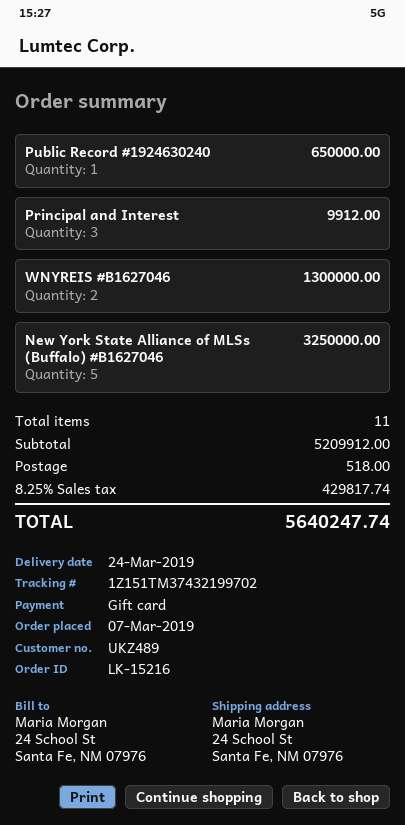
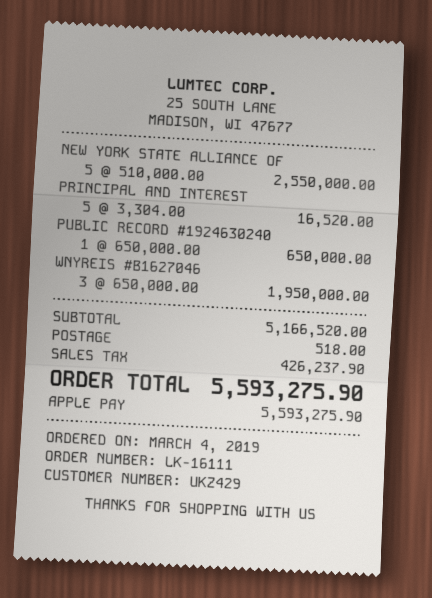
order number: LK-15216 -> LK-16111
order date: 2019-03-07 -> 2019-03-04
customer number: UKZ489 -> UKZ429
payment method: gift card -> Apple Pay
Principal and Interest: 3 for 9912.00 -> 5 for 16520.00
WNYREIS #B1627046: 2 for 1300000.00 -> 3 for 1950000.00
New York State Alliance of MLSs (Buffalo) #B1627046: 5 for 3250000.00 -> 5 for 2550000.00
subtotal: 5209912.00 -> 5166520.00
tax: 429817.74 -> 426237.90
total: 5640247.74 -> 5593275.90

